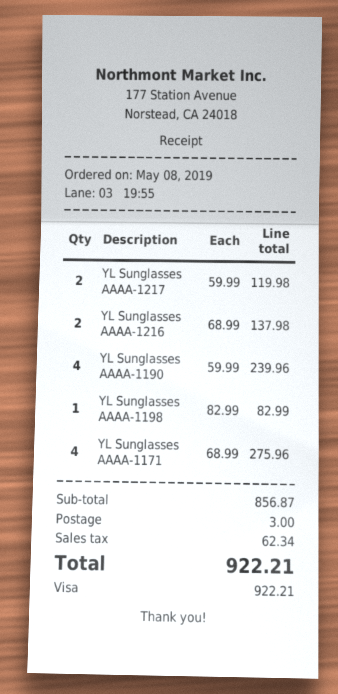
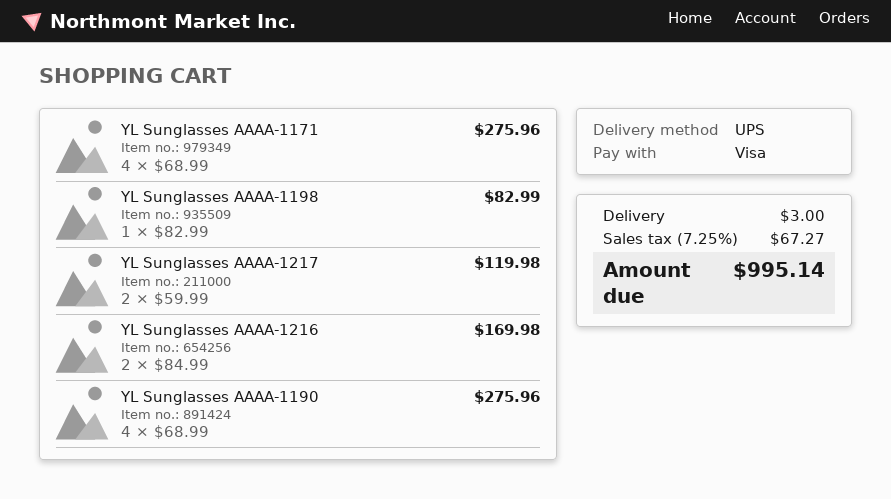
YL Sunglasses AAAA-1216: 2 x 68.99 = 137.98 -> 2 x 84.99 = 169.98
YL Sunglasses AAAA-1190: 4 x 59.99 = 239.96 -> 4 x 68.99 = 275.96
tax: 62.34 -> 67.27
total: 922.21 -> 995.14

